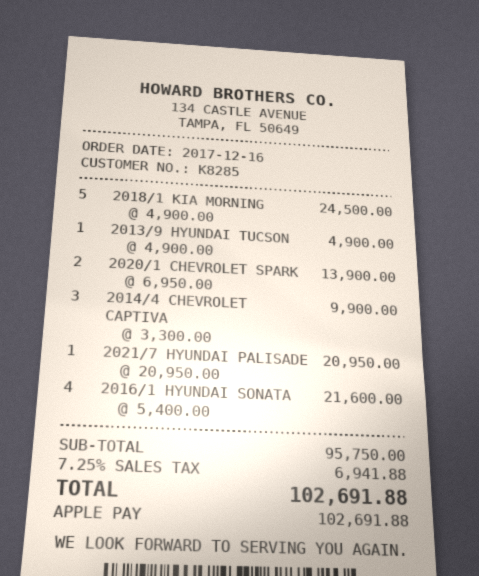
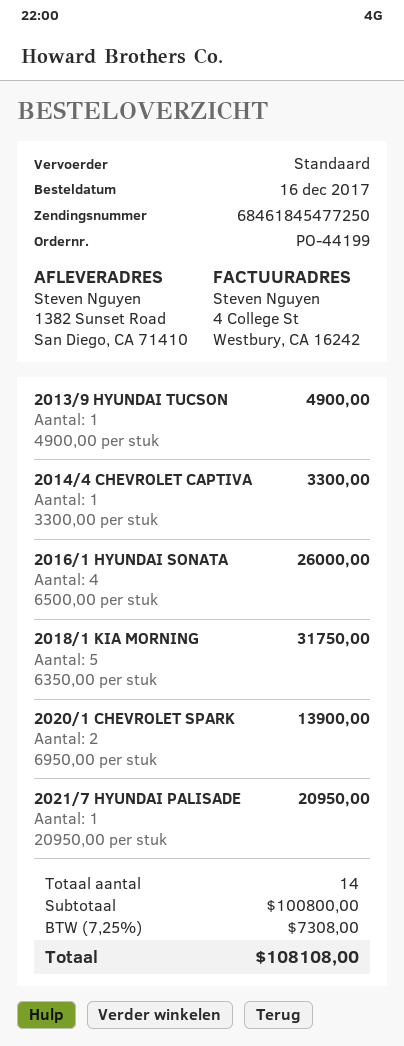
2018/1 KIA MORNING: 5 x 4900.00 = 24500.00 -> 5 x 6350.00 = 31750.00
2014/4 CHEVROLET CAPTIVA: 3 x 3300.00 = 9900.00 -> 1 x 3300.00 = 3300.00
2016/1 HYUNDAI SONATA: 4 x 5400.00 = 21600.00 -> 4 x 6500.00 = 26000.00
subtotal: 95750.00 -> 100800.00
tax: 7.25% = 6941.88 -> 7.25% = 7308.00
total: 102691.88 -> 108108.00

